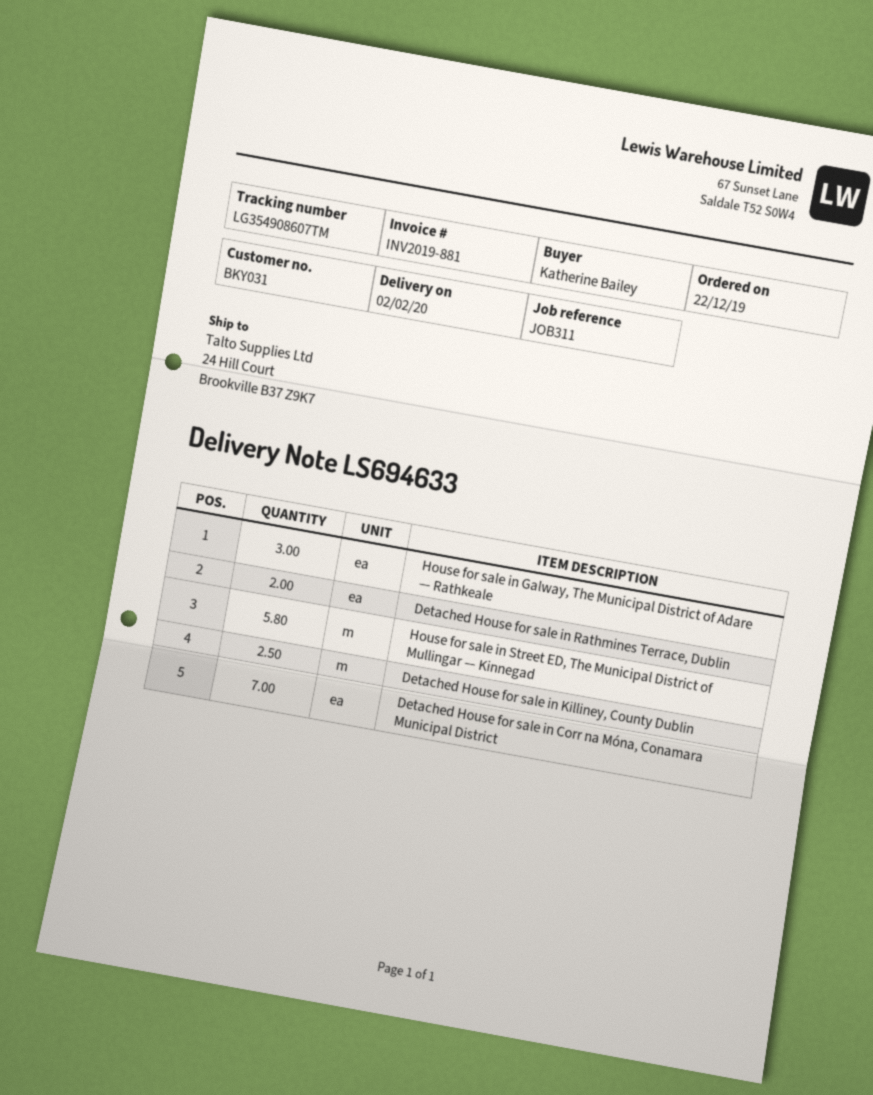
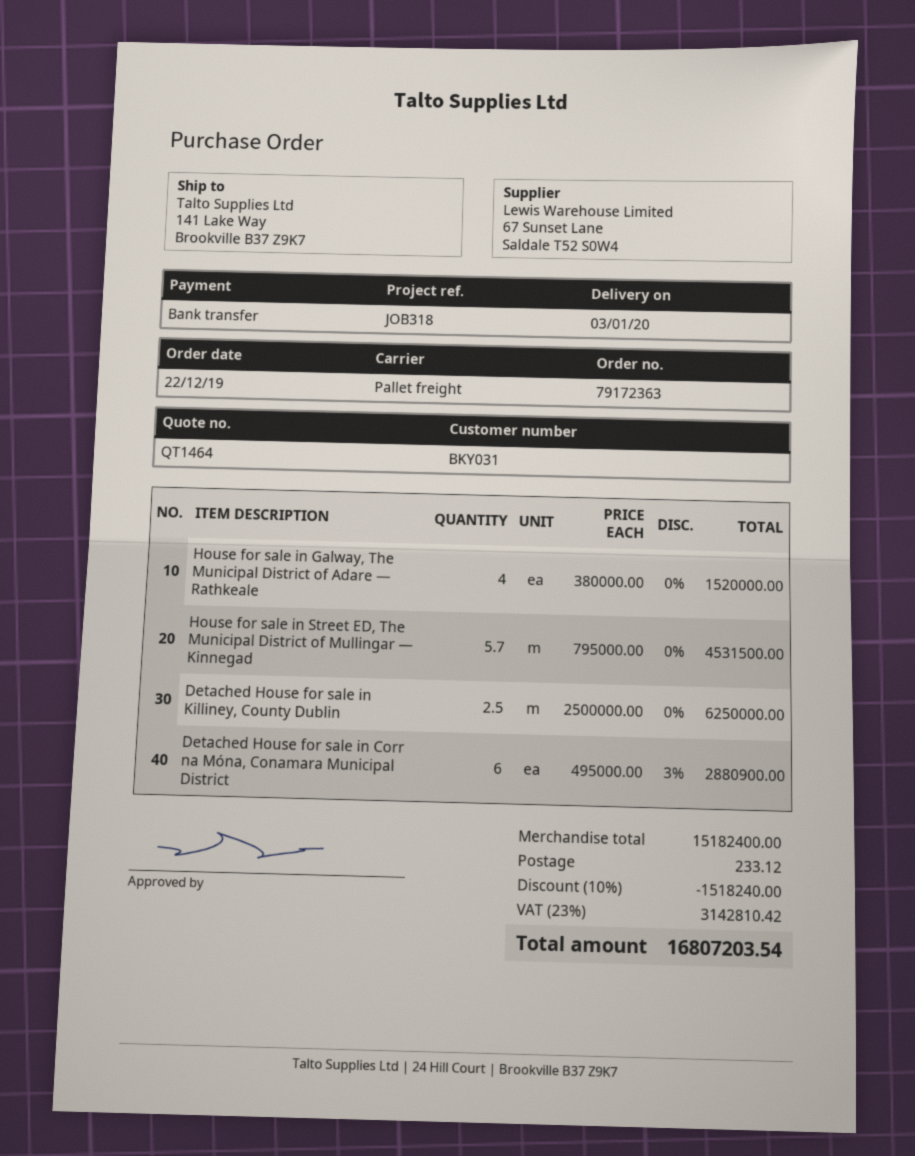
delivery date: 2020-02-02 -> 2020-01-03
reference: JOB311 -> JOB318
ship to: 24 Hill Court, Brookville B37 Z9K7 -> 141 Lake Way, Brookville B37 Z9K7
House for sale in Galway, The Municipal District of Adare — Rathkeale: 3 -> 4
Detached House for sale in Rathmines Terrace, Dublin: 2 -> none
House for sale in Street ED, The Municipal District of Mullingar — Kinnegad: 5.8 -> 5.7
Detached House for sale in Corr na Móna, Conamara Municipal District: 7 -> 6

